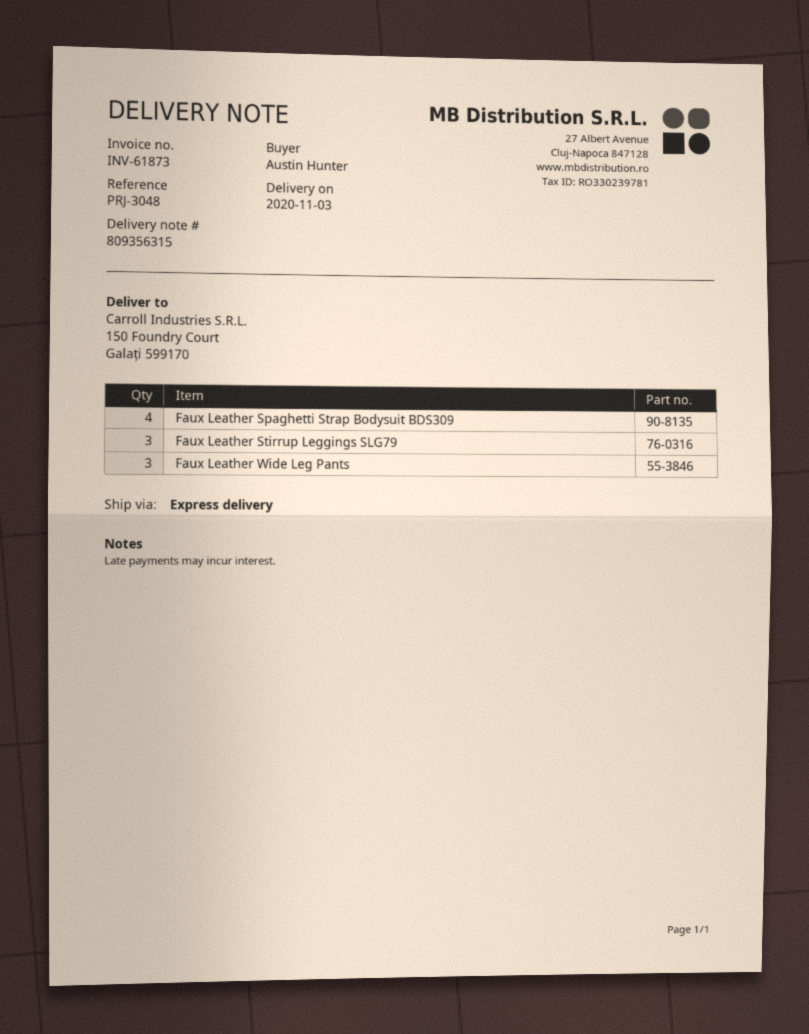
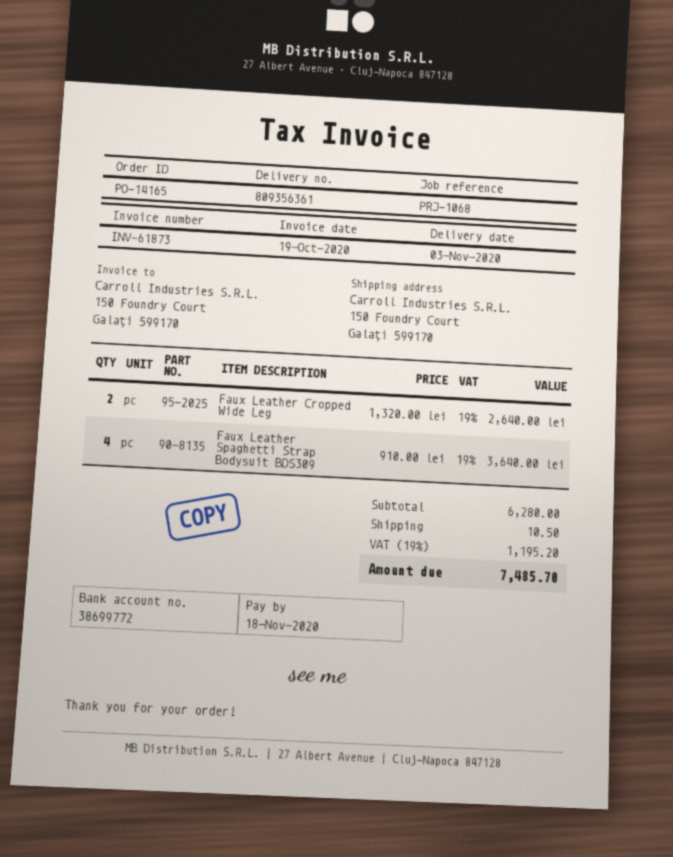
delivery note number: 809356315 -> 809356361
reference: PRJ-3048 -> PRJ-1068
Faux Leather Stirrup Leggings SLG79: 3 -> none
Faux Leather Wide Leg Pants: 3 -> none
Faux Leather Cropped Wide Leg: none -> 2

